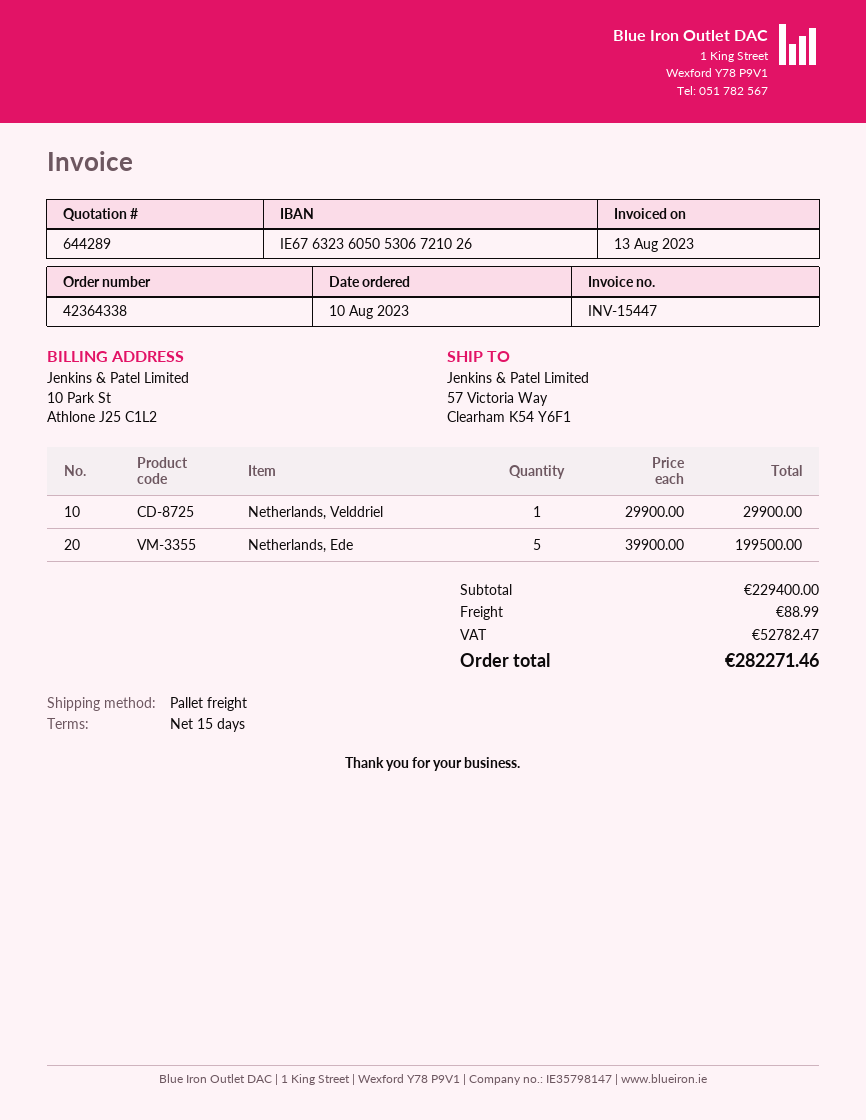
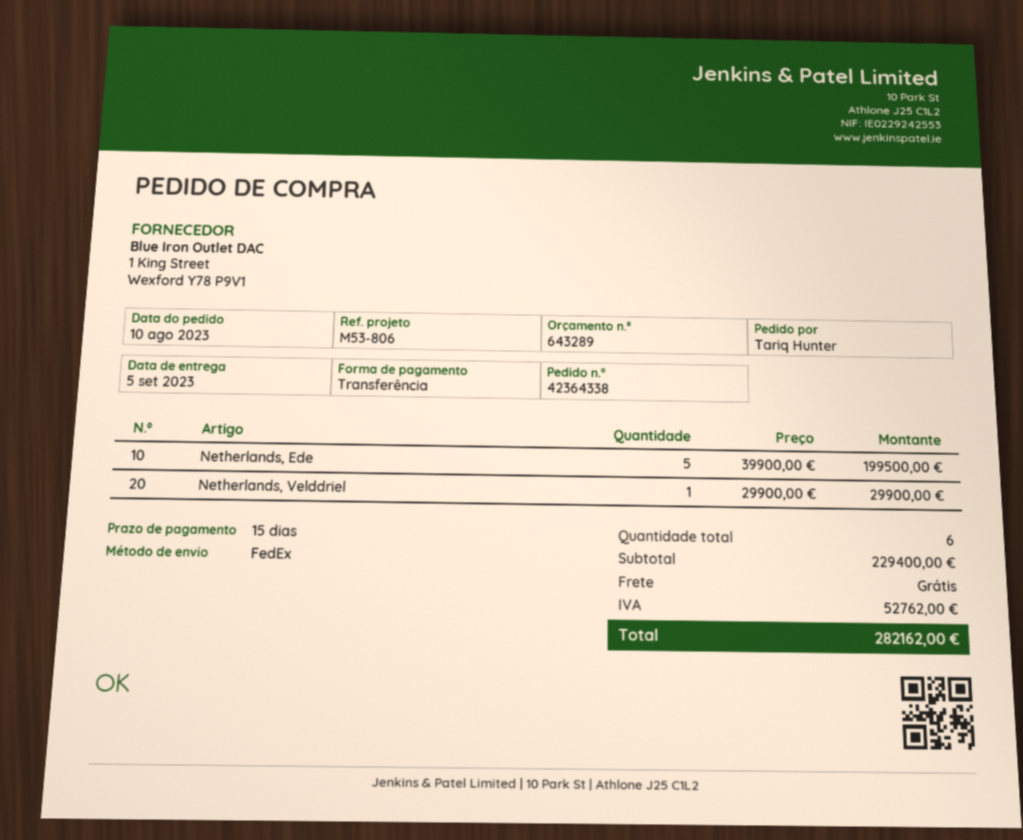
quote number: 644289 -> 643289
shipping method: pallet freight -> FedEx
shipping: 88.99 -> 0.00
tax: 52782.47 -> 52762.00
total: 282271.46 -> 282162.00

